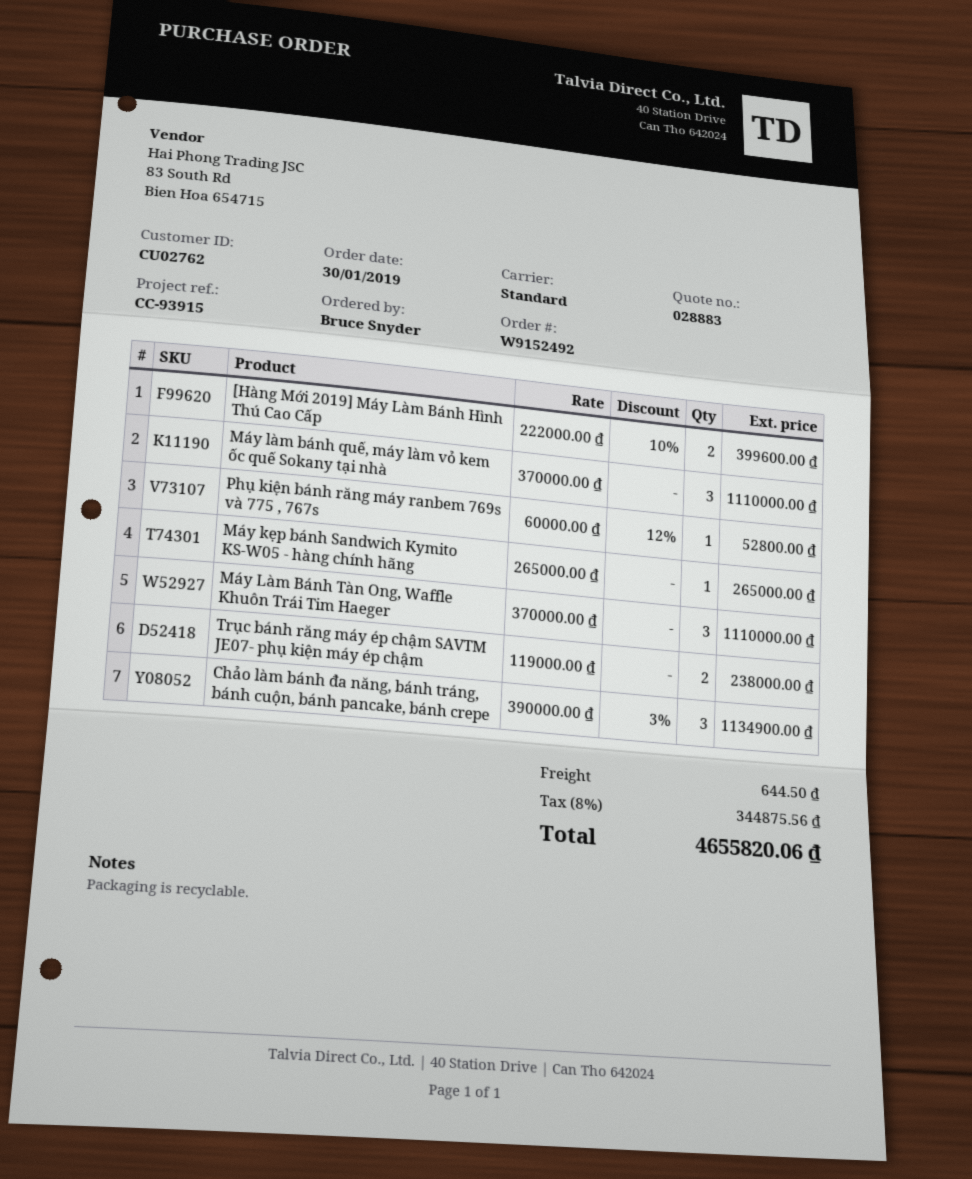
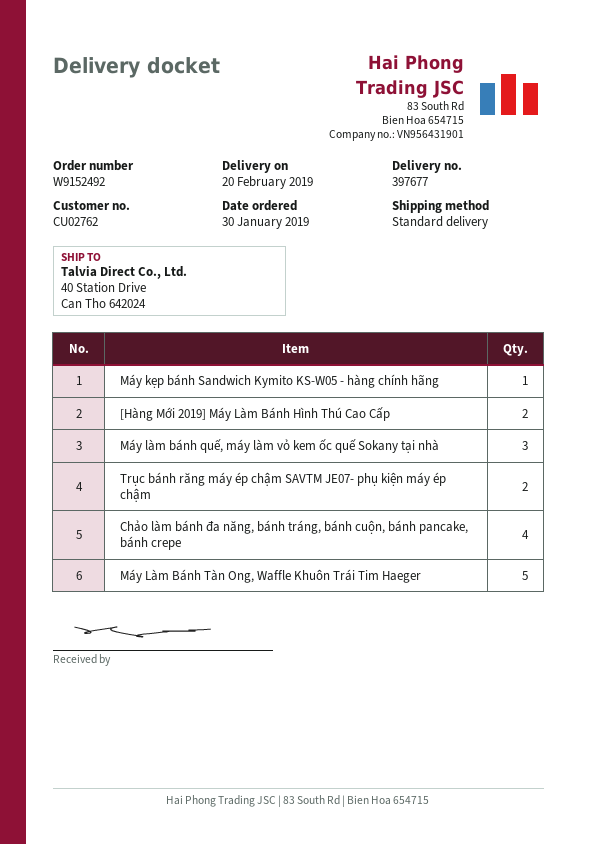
Phụ kiện bánh răng máy ranbem 769s và 775 , 767s: 1 -> none
Máy Làm Bánh Tàn Ong, Waffle Khuôn Trái Tim Haeger: 3 -> 5
Chảo làm bánh đa năng, bánh tráng, bánh cuộn, bánh pancake, bánh crepe: 3 -> 4

